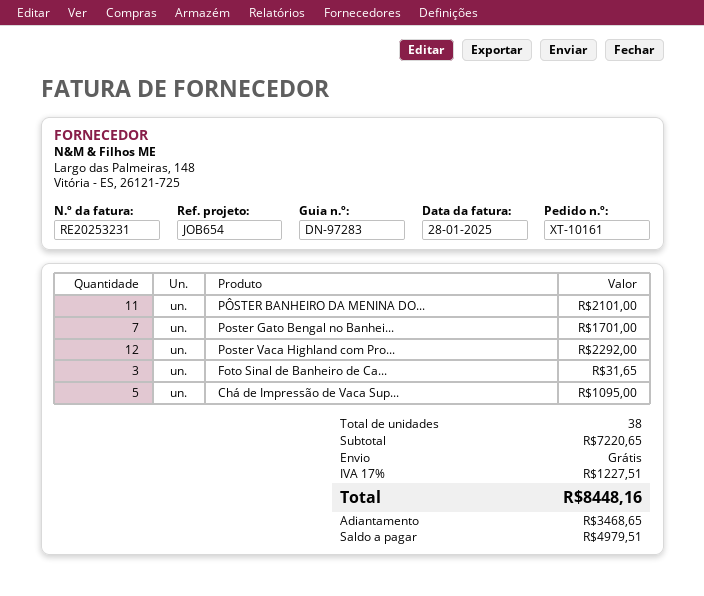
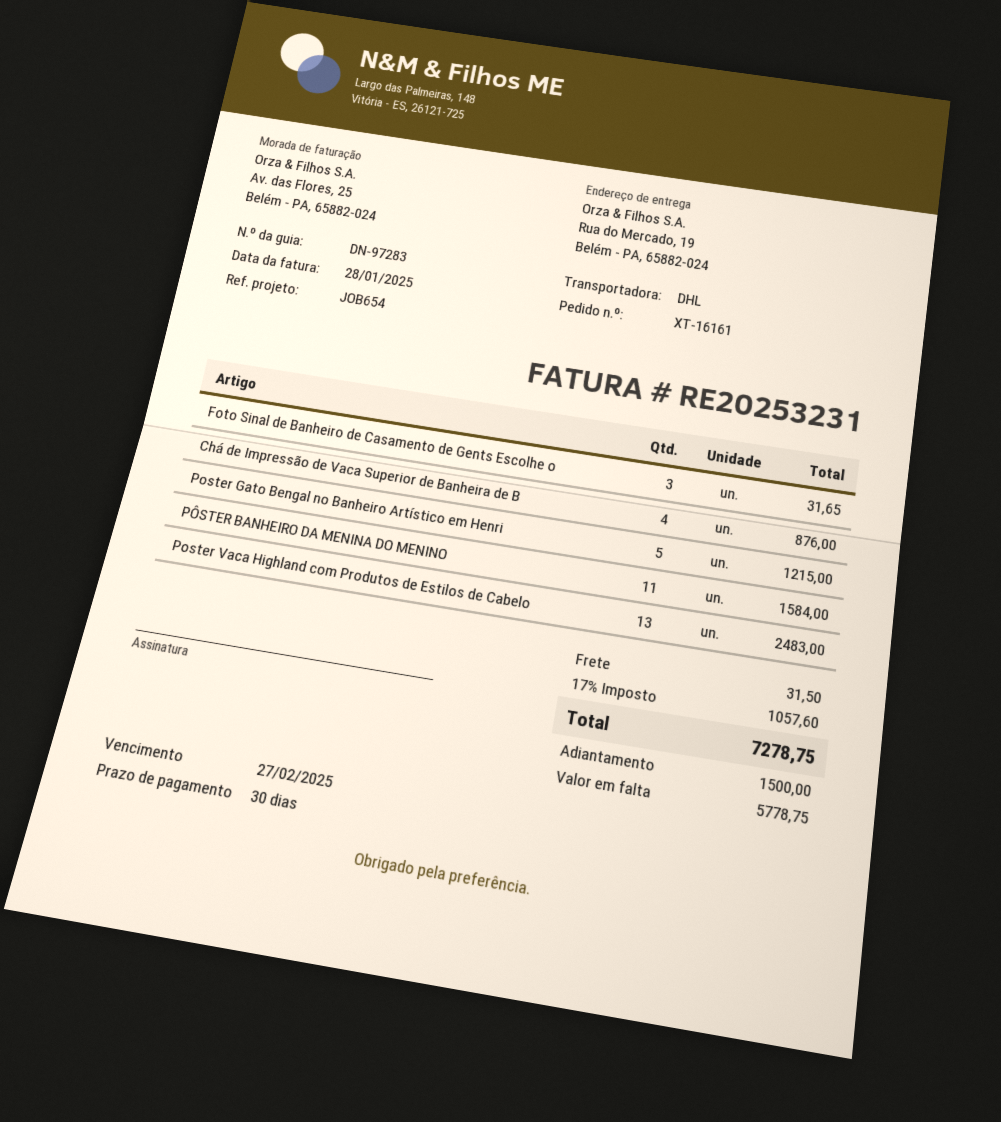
order number: XT-10161 -> XT-16161
PÔSTER BANHEIRO DA MENINA DO...: 11 for 2101.00 -> 11 for 1584.00
Poster Gato Bengal no Banhei...: 7 for 1701.00 -> 5 for 1215.00
Poster Vaca Highland com Pro...: 12 for 2292.00 -> 13 for 2483.00
Chá de Impressão de Vaca Sup...: 5 for 1095.00 -> 4 for 876.00
shipping: 0.00 -> 31.50
tax: 17% = 1227.51 -> 17% = 1057.60
total: 8448.16 -> 7278.75
deposit: 3468.65 -> 1500.00
balance: 4979.51 -> 5778.75

